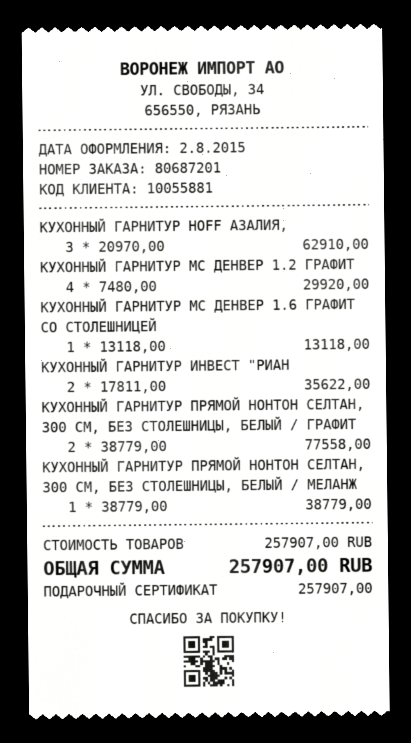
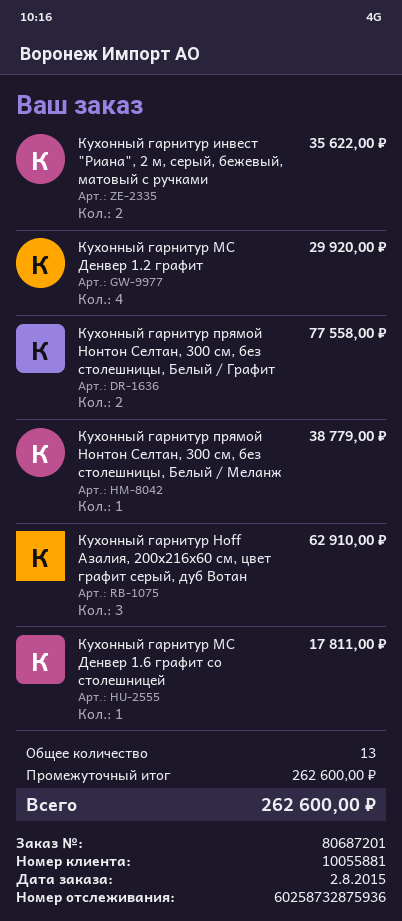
КУХОННЫЙ ГАРНИТУР МС ДЕНВЕР 1.6 ГРАФИТ СО СТОЛЕШНИЦЕЙ: 1 for 13118.00 -> 1 for 17811.00
subtotal: 257907.00 -> 262600.00
total: 257907.00 -> 262600.00

